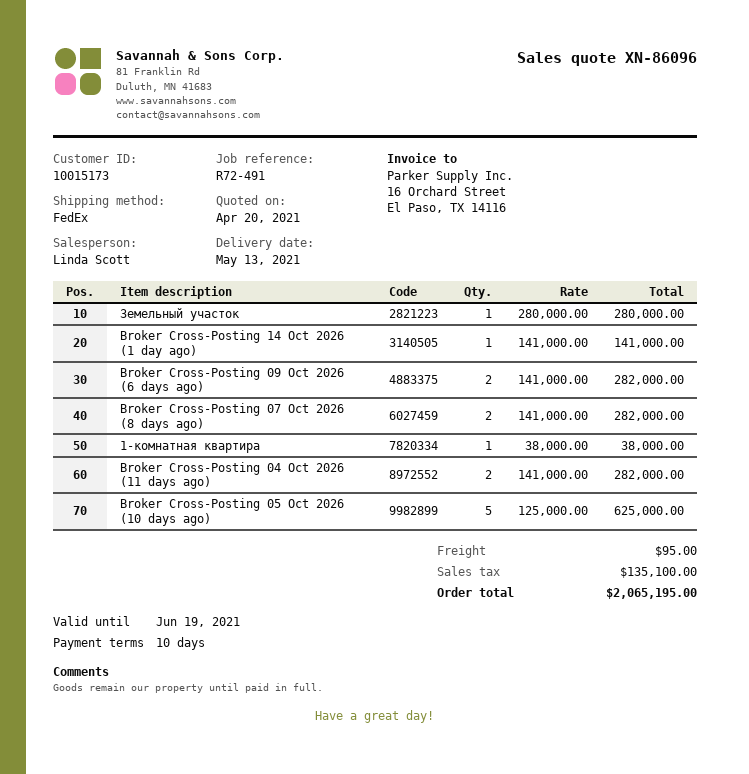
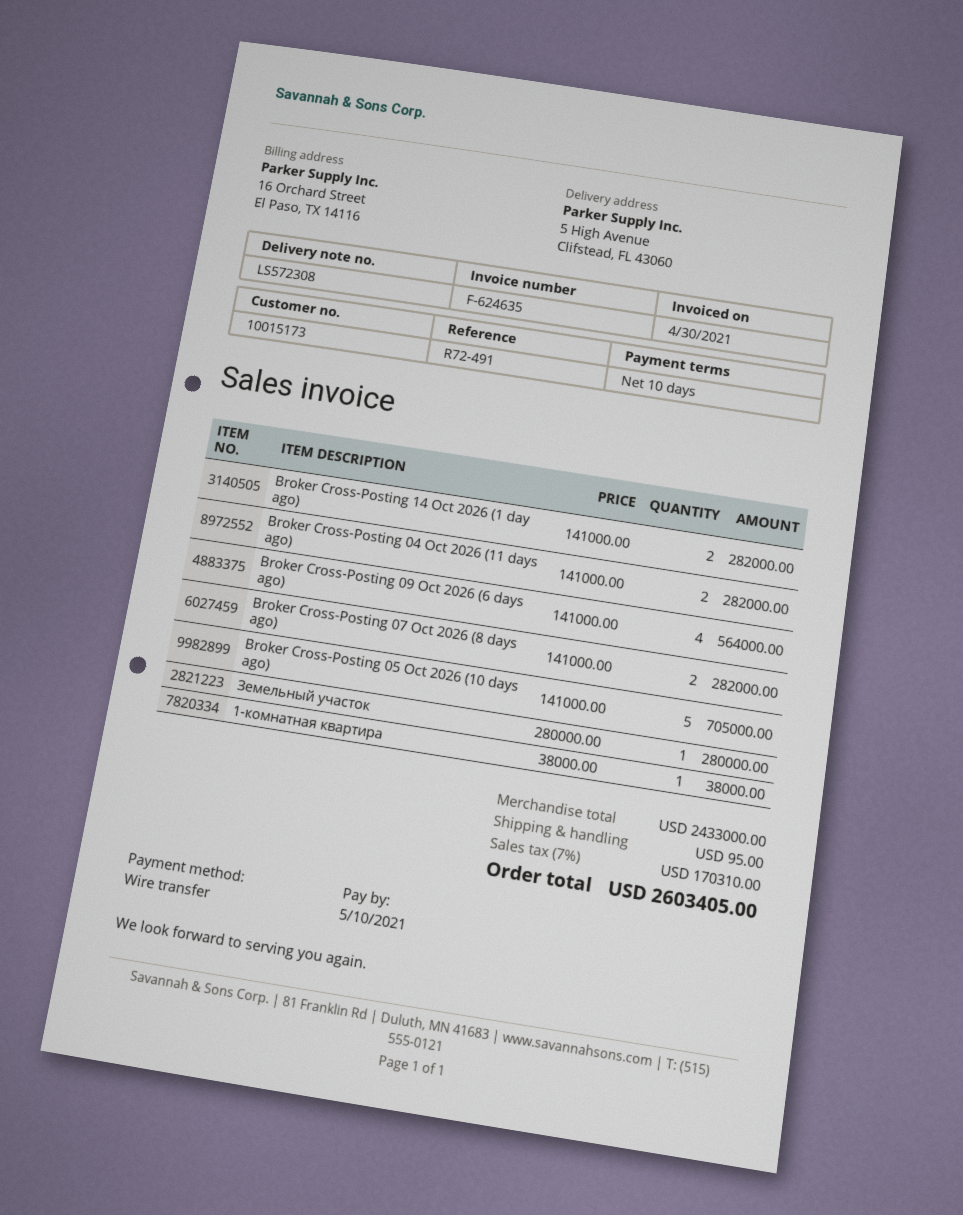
Broker Cross-Posting 14 Oct 2026 (1 day ago): 1 x 141000.00 = 141000.00 -> 2 x 141000.00 = 282000.00
Broker Cross-Posting 09 Oct 2026 (6 days ago): 2 x 141000.00 = 282000.00 -> 4 x 141000.00 = 564000.00
Broker Cross-Posting 05 Oct 2026 (10 days ago): 5 x 125000.00 = 625000.00 -> 5 x 141000.00 = 705000.00
tax: 135100.00 -> 170310.00
total: 2065195.00 -> 2603405.00

